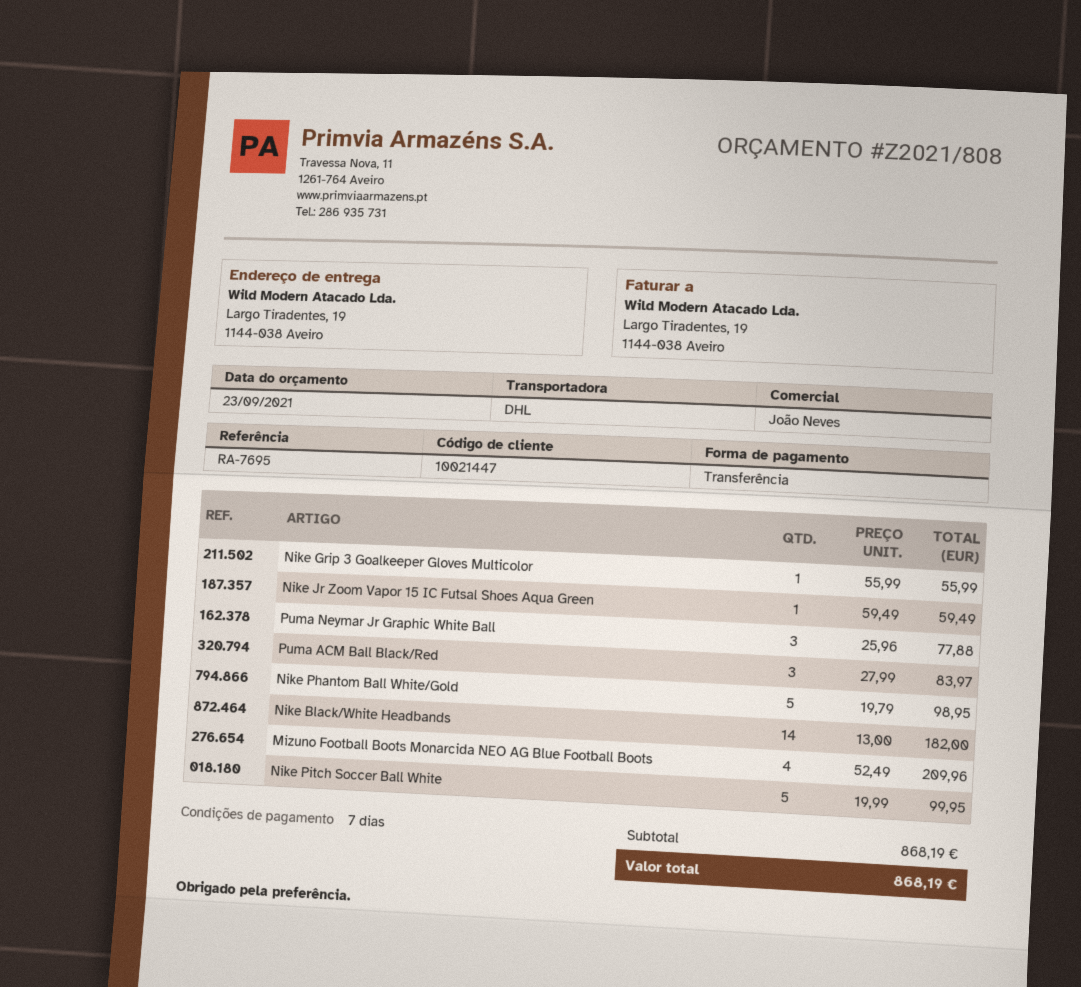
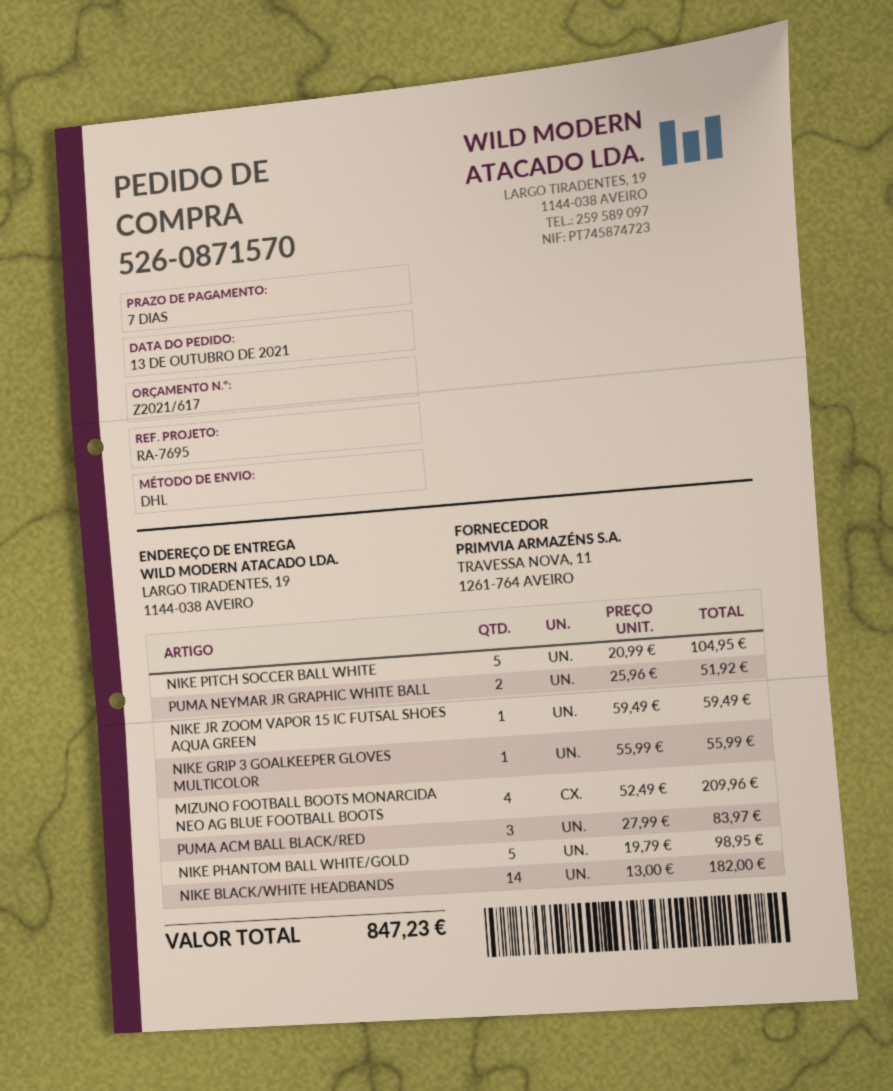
quote number: Z2021/808 -> Z2021/617
Puma Neymar Jr Graphic White Ball: 3 x 25.96 = 77.88 -> 2 x 25.96 = 51.92
Nike Pitch Soccer Ball White: 5 x 19.99 = 99.95 -> 5 x 20.99 = 104.95
total: 868.19 -> 847.23

